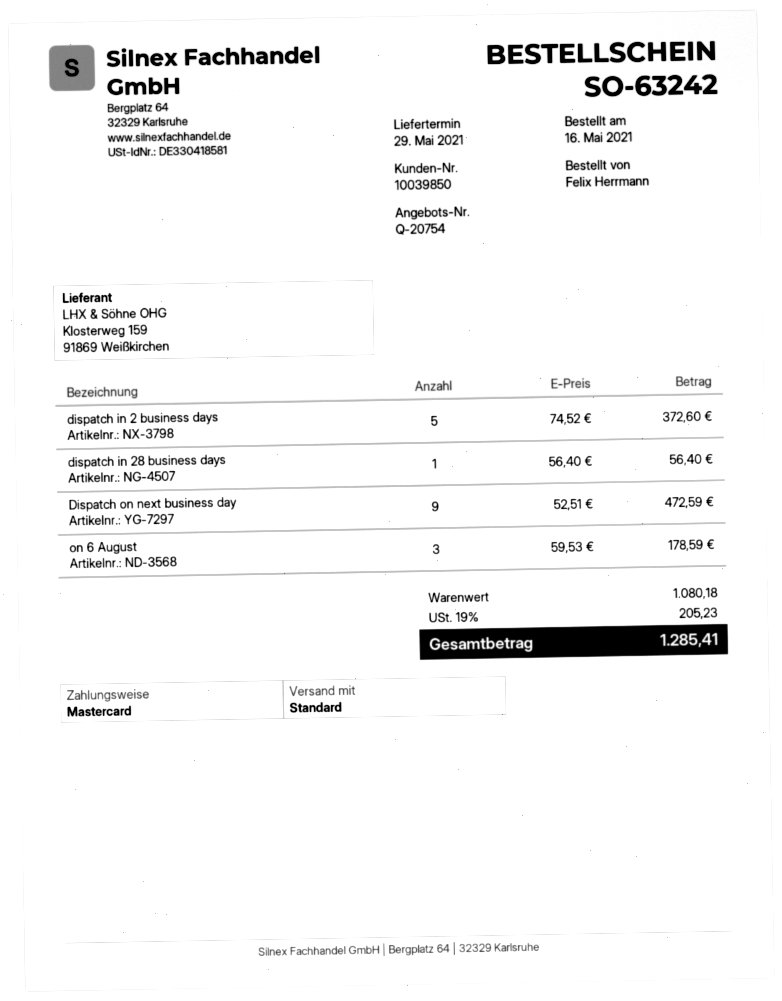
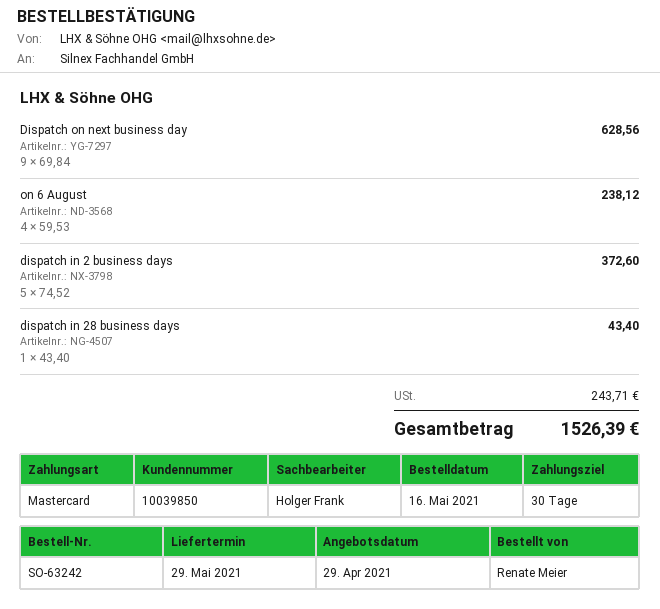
ordered by: Felix Herrmann -> Renate Meier
dispatch in 28 business days: 1 x 56.40 = 56.40 -> 1 x 43.40 = 43.40
Dispatch on next business day: 9 x 52.51 = 472.59 -> 9 x 69.84 = 628.56
on 6 August: 3 x 59.53 = 178.59 -> 4 x 59.53 = 238.12
tax: 205.23 -> 243.71
total: 1285.41 -> 1526.39

